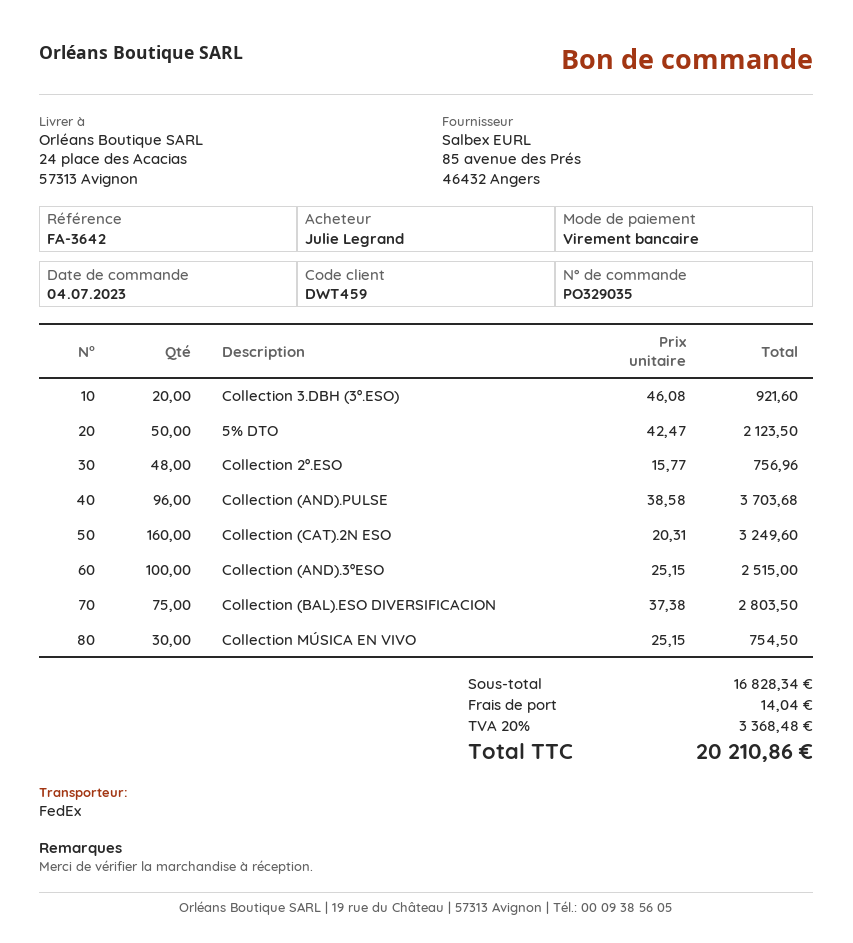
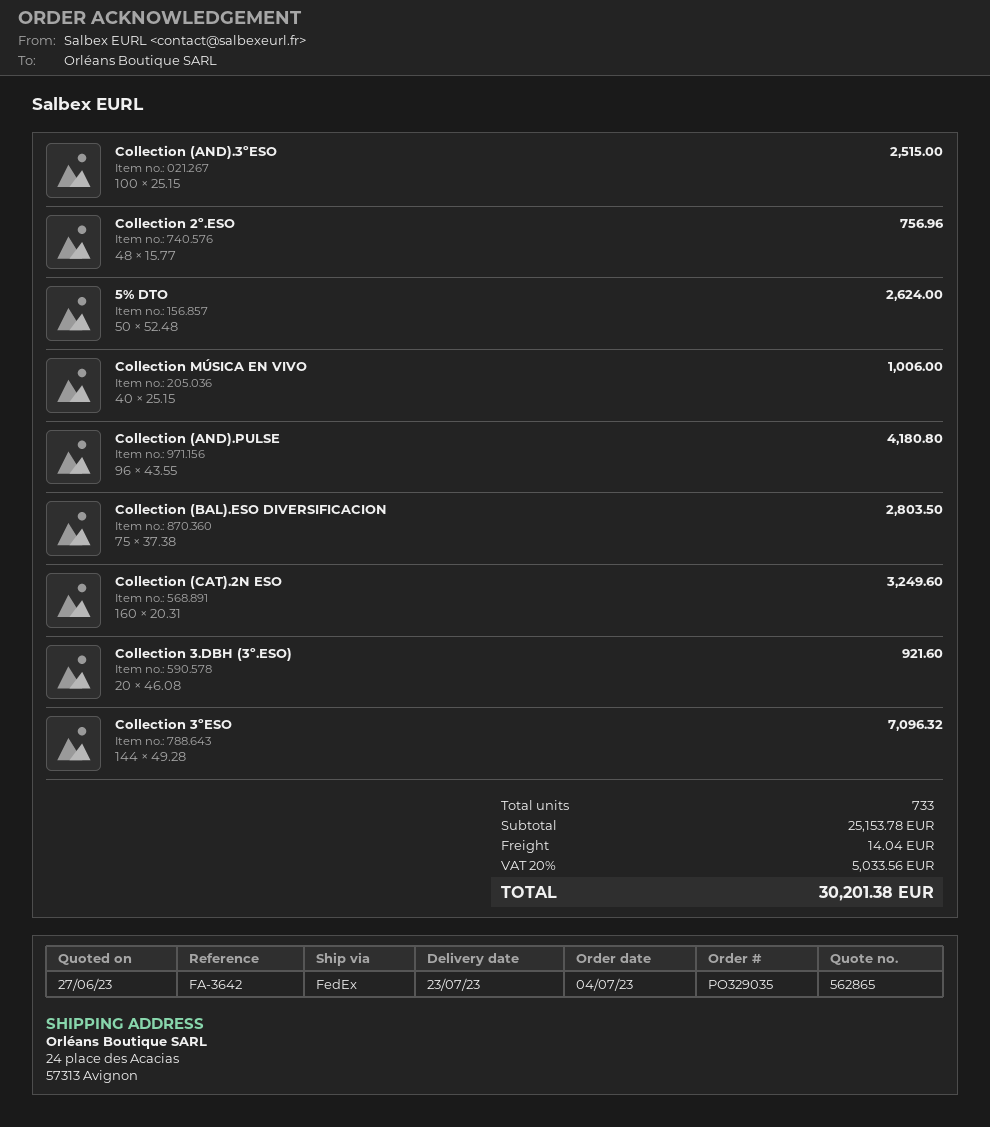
5% DTO: 50 x 42.47 = 2123.50 -> 50 x 52.48 = 2624.00
Collection (AND).PULSE: 96 x 38.58 = 3703.68 -> 96 x 43.55 = 4180.80
Collection MÚSICA EN VIVO: 30 x 25.15 = 754.50 -> 40 x 25.15 = 1006.00
Collection 3ºESO: none -> 144 x 49.28 = 7096.32
subtotal: 16828.34 -> 25153.78
tax: 20% = 3368.48 -> 20% = 5033.56
total: 20210.86 -> 30201.38

